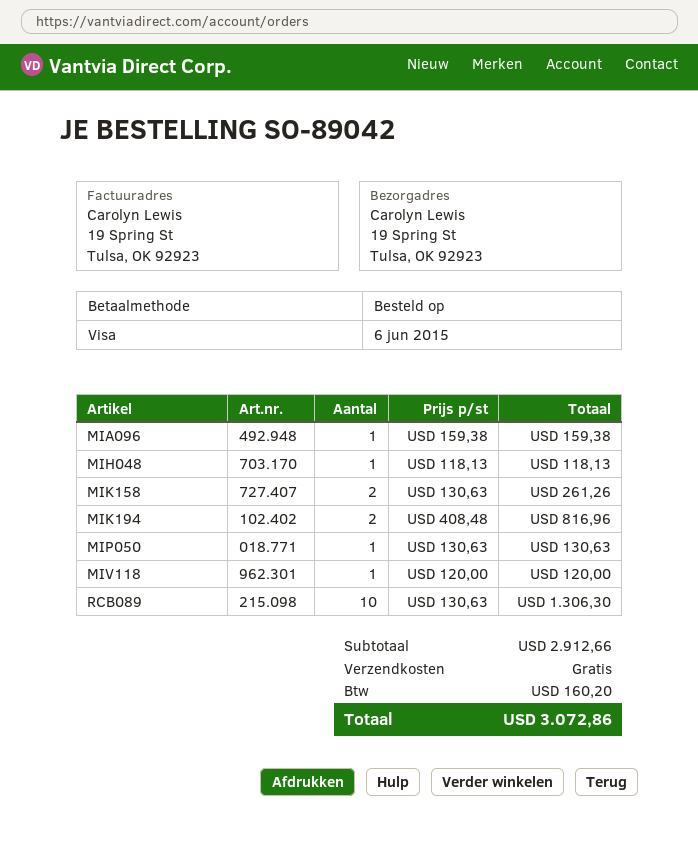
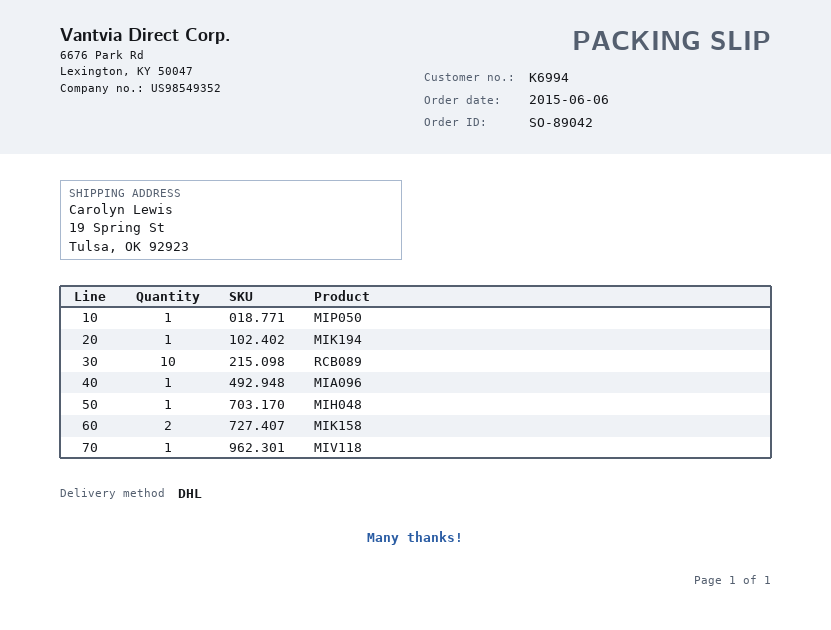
MIK194: 2 -> 1

